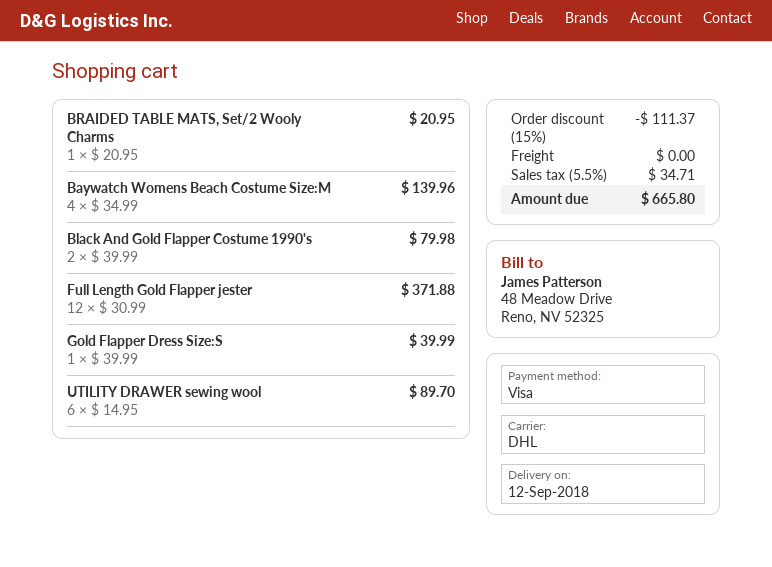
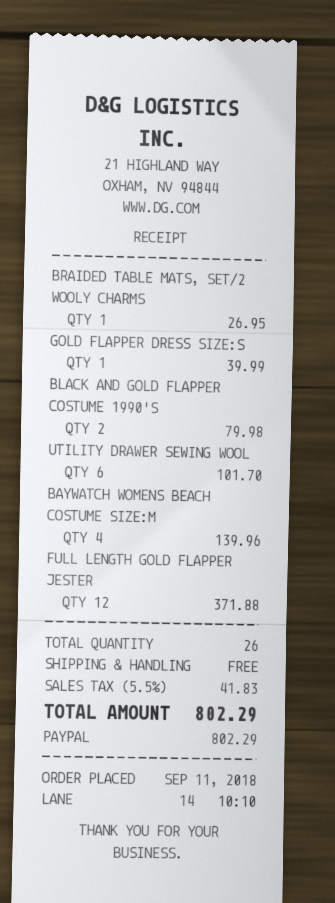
payment method: Visa -> PayPal
BRAIDED TABLE MATS, Set/2 Wooly Charms: 1 for 20.95 -> 1 for 26.95
UTILITY DRAWER sewing wool: 6 for 89.70 -> 6 for 101.70
discount: 15% = 111.37 -> none
tax: 5.5% = 34.71 -> 5.5% = 41.83
total: 665.80 -> 802.29

